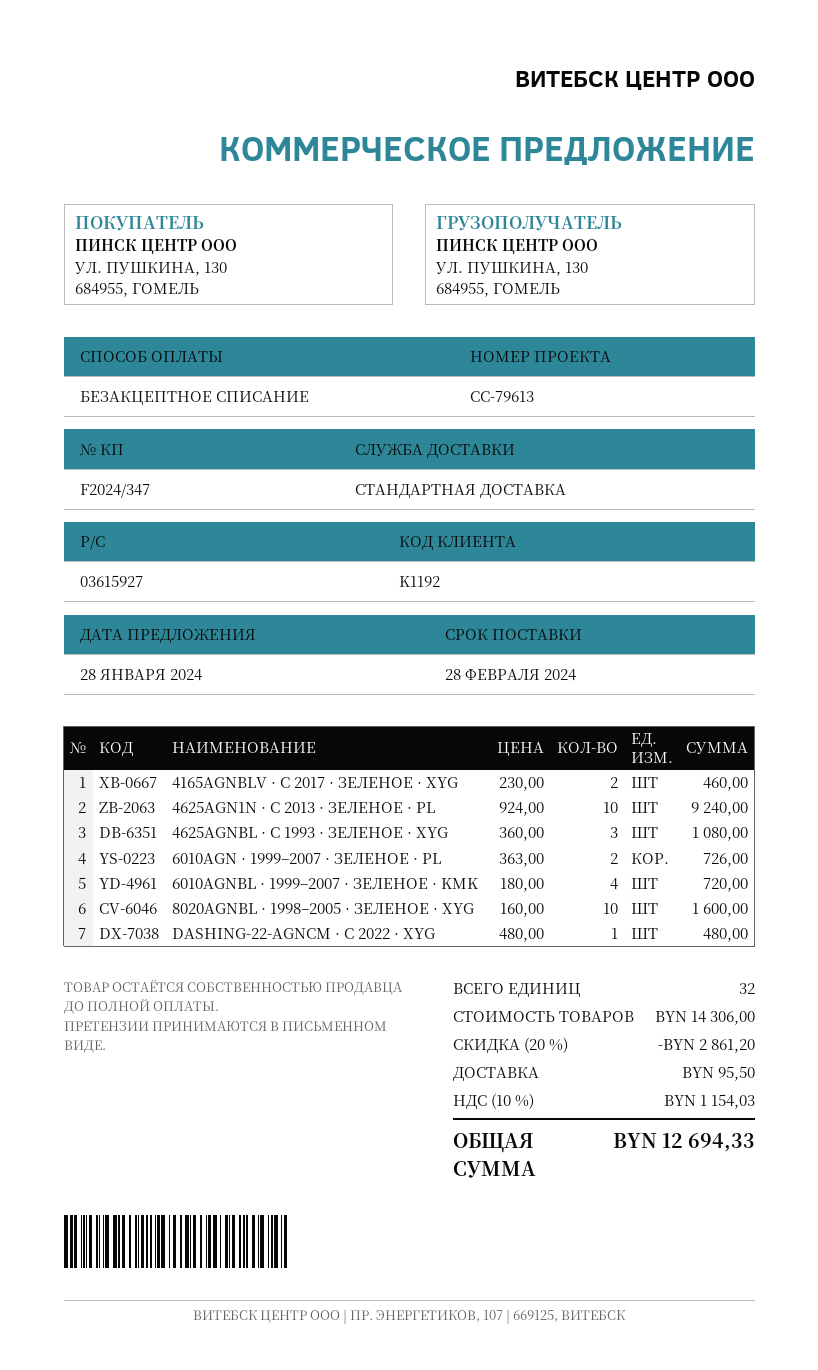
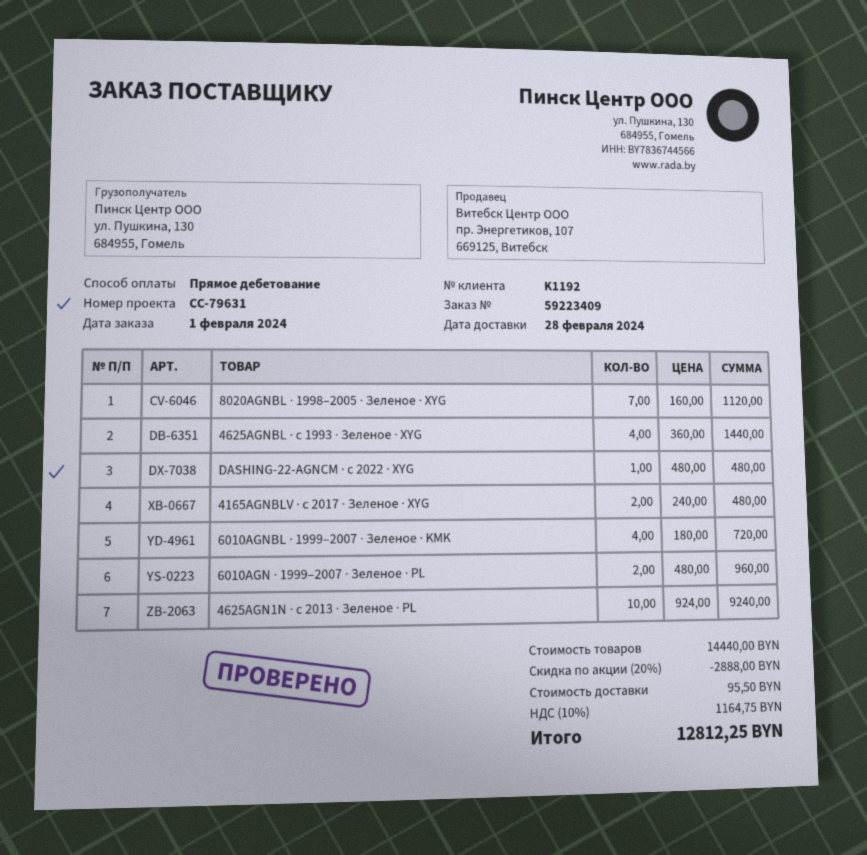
reference: CC-79613 -> CC-79631
4165AGNBLV · С 2017 · ЗЕЛЕНОЕ · XYG: 2 x 230.00 = 460.00 -> 2 x 240.00 = 480.00
4625AGNBL · С 1993 · ЗЕЛЕНОЕ · XYG: 3 x 360.00 = 1080.00 -> 4 x 360.00 = 1440.00
6010AGN · 1999–2007 · ЗЕЛЕНОЕ · PL: 2 x 363.00 = 726.00 -> 2 x 480.00 = 960.00
8020AGNBL · 1998–2005 · ЗЕЛЕНОЕ · XYG: 10 x 160.00 = 1600.00 -> 7 x 160.00 = 1120.00
subtotal: 14306.00 -> 14440.00
discount: 20% = 2861.20 -> 20% = 2888.00
tax: 10% = 1154.03 -> 10% = 1164.75
total: 12694.33 -> 12812.25

